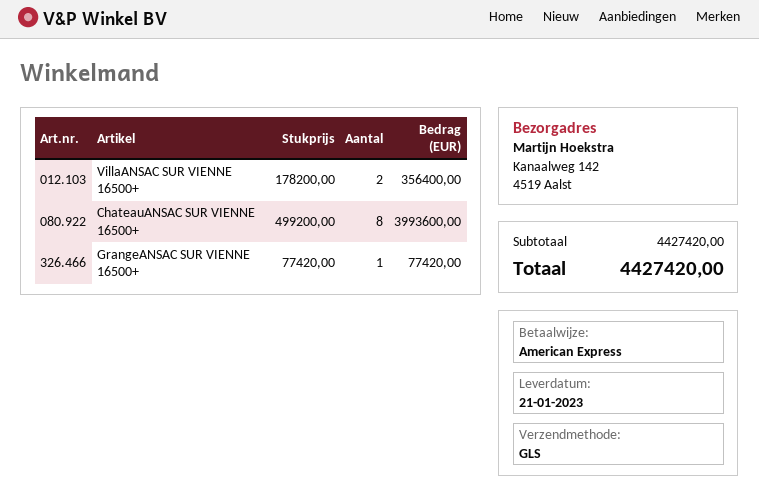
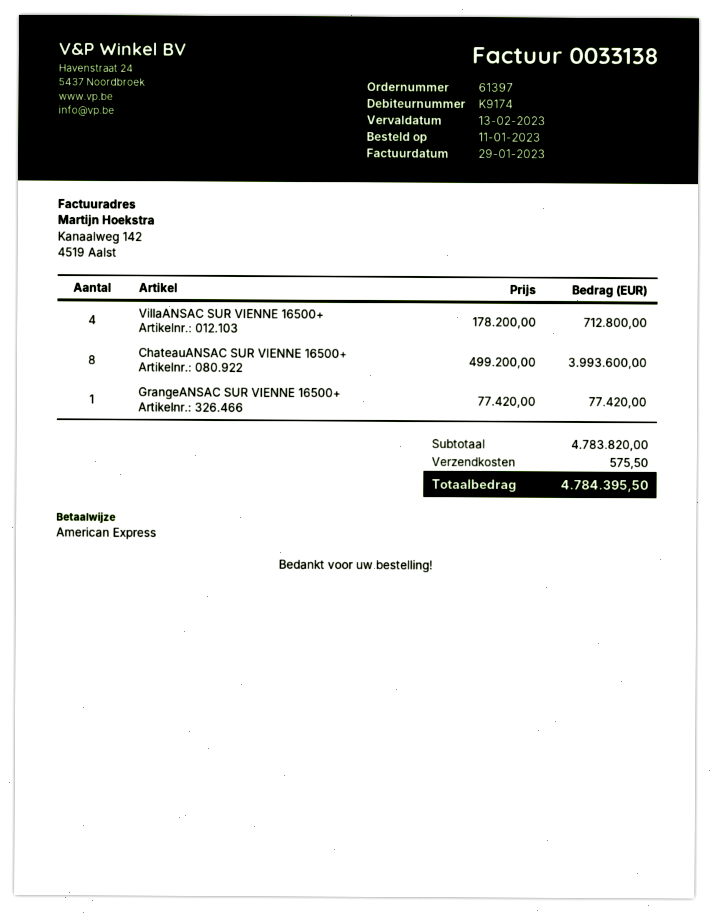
VillaANSAC SUR VIENNE 16500+: 2 x 178200.00 = 356400.00 -> 4 x 178200.00 = 712800.00
subtotal: 4427420.00 -> 4783820.00
shipping: none -> 575.50
total: 4427420.00 -> 4784395.50

